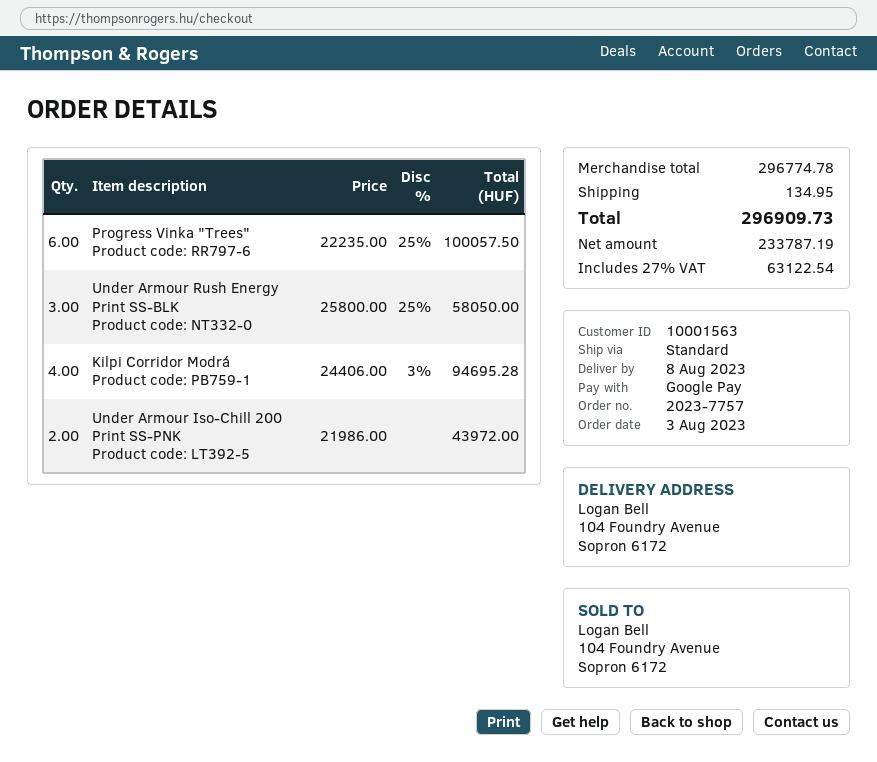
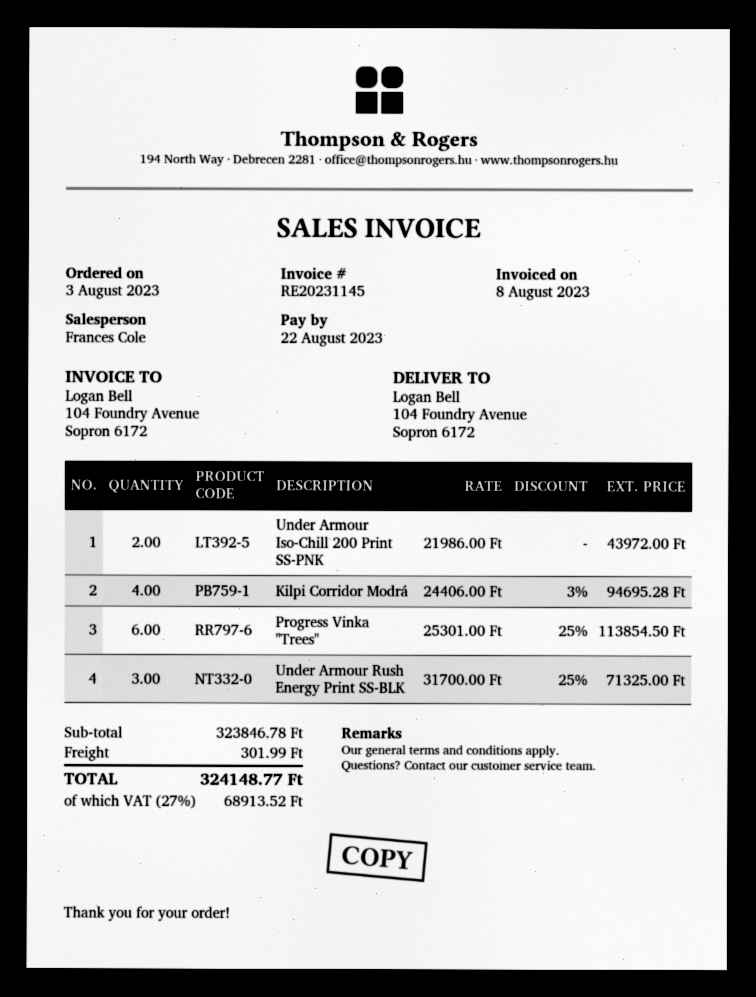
Progress Vinka "Trees": 6 x 22235.00 - 25% = 100057.50 -> 6 x 25301.00 - 25% = 113854.50
Under Armour Rush Energy Print SS-BLK: 3 x 25800.00 - 25% = 58050.00 -> 3 x 31700.00 - 25% = 71325.00
subtotal: 296774.78 -> 323846.78
shipping: 134.95 -> 301.99
tax: 27% = 63122.54 -> 27% = 68913.52
total: 296909.73 -> 324148.77

